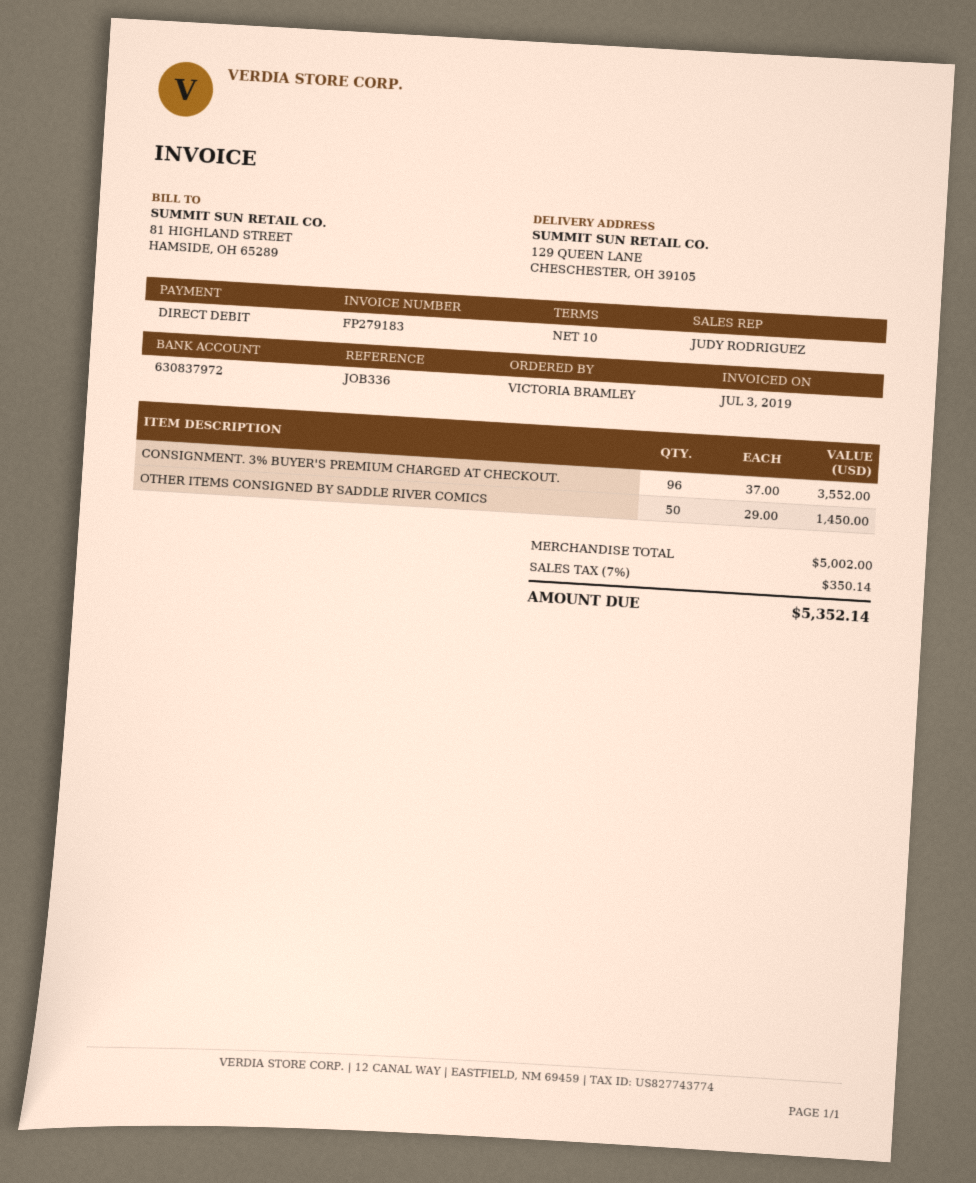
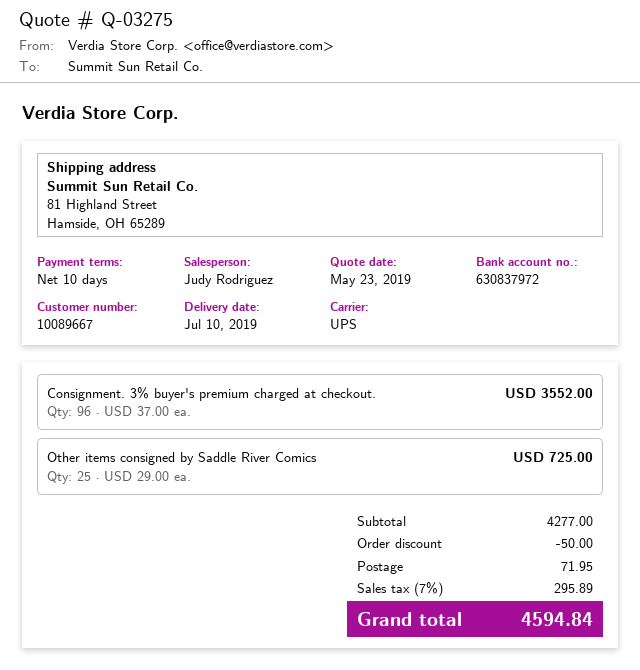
ship to: 129 QUEEN LANE, CHESCHESTER, OH 39105 -> 81 Highland Street, Hamside, OH 65289
OTHER ITEMS CONSIGNED BY SADDLE RIVER COMICS: 50 x 29.00 = 1450.00 -> 25 x 29.00 = 725.00
subtotal: 5002.00 -> 4277.00
discount: none -> 50.00
shipping: none -> 71.95
tax: 7% = 350.14 -> 7% = 295.89
total: 5352.14 -> 4594.84

